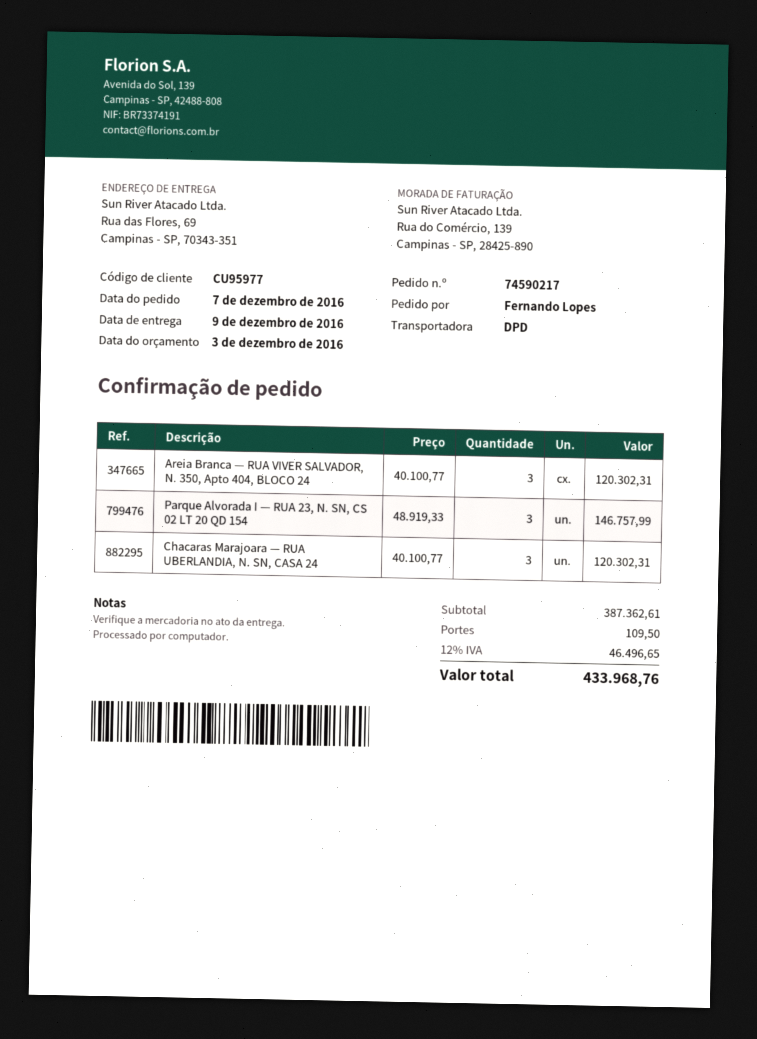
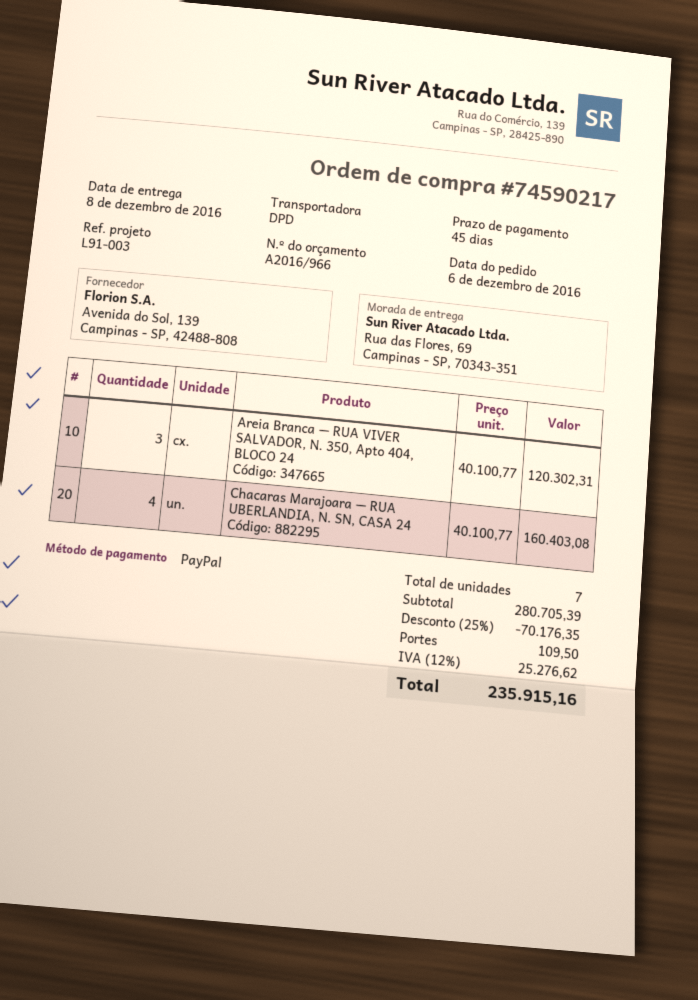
order date: 2016-12-07 -> 2016-12-06
delivery date: 2016-12-09 -> 2016-12-08
Parque Alvorada I — RUA 23, N. SN, CS 02 LT 20 QD 154: 3 x 48919.33 = 146757.99 -> none
Chacaras Marajoara — RUA UBERLANDIA, N. SN, CASA 24: 3 x 40100.77 = 120302.31 -> 4 x 40100.77 = 160403.08
subtotal: 387362.61 -> 280705.39
discount: none -> 25% = 70176.35
tax: 12% = 46496.65 -> 12% = 25276.62
total: 433968.76 -> 235915.16

